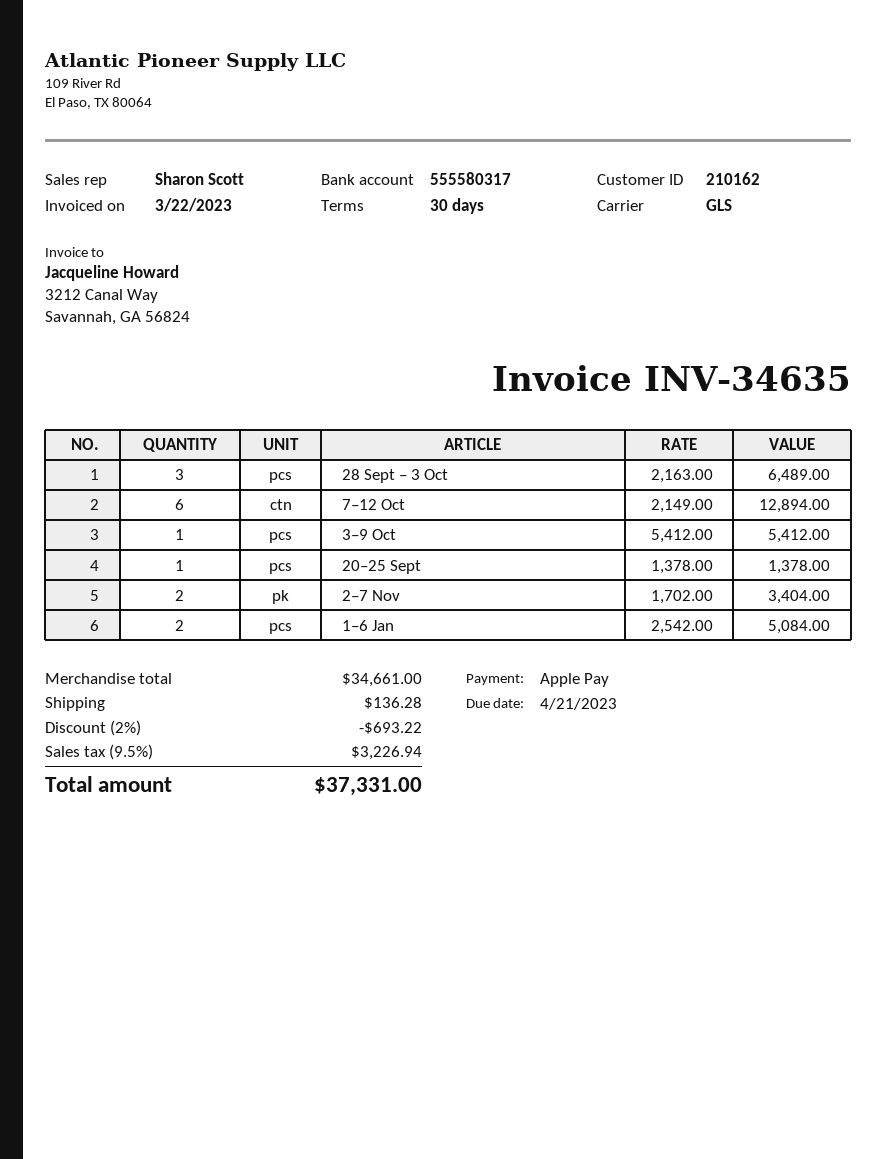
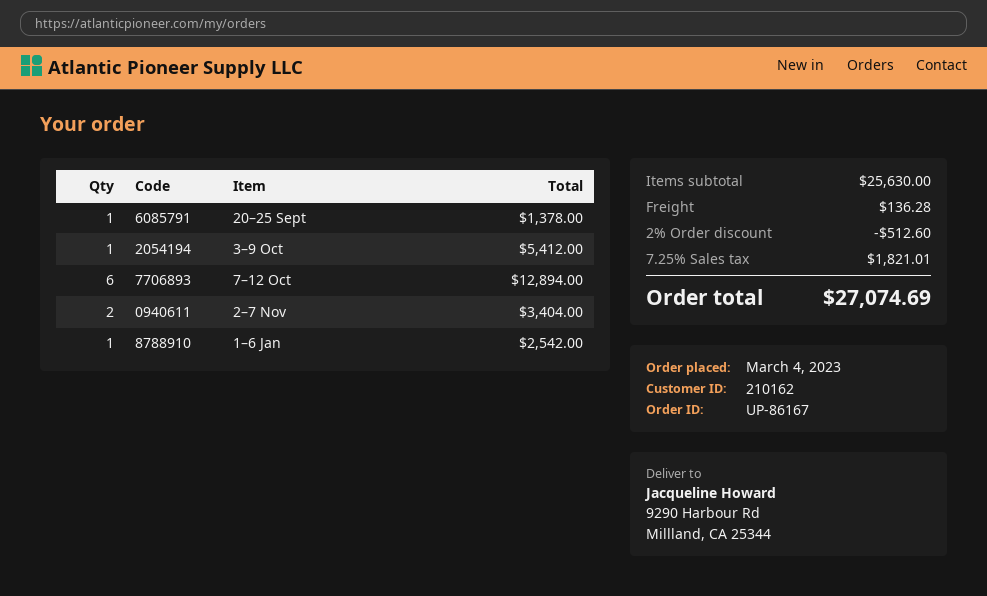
28 Sept – 3 Oct: 3 for 6489.00 -> none
1–6 Jan: 2 for 5084.00 -> 1 for 2542.00
subtotal: 34661.00 -> 25630.00
discount: 2% = 693.22 -> 2% = 512.60
tax: 9.5% = 3226.94 -> 7.25% = 1821.01
total: 37331.00 -> 27074.69

